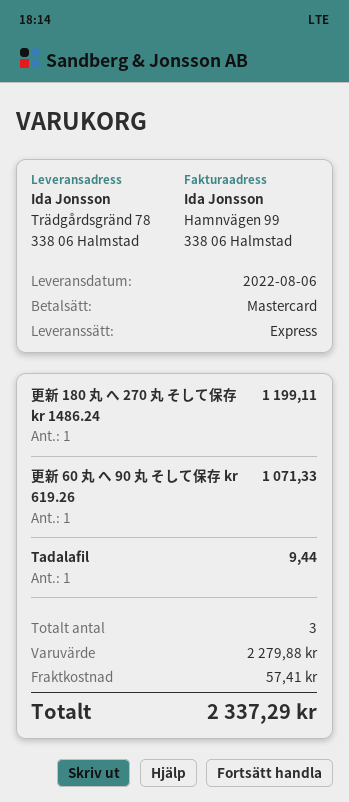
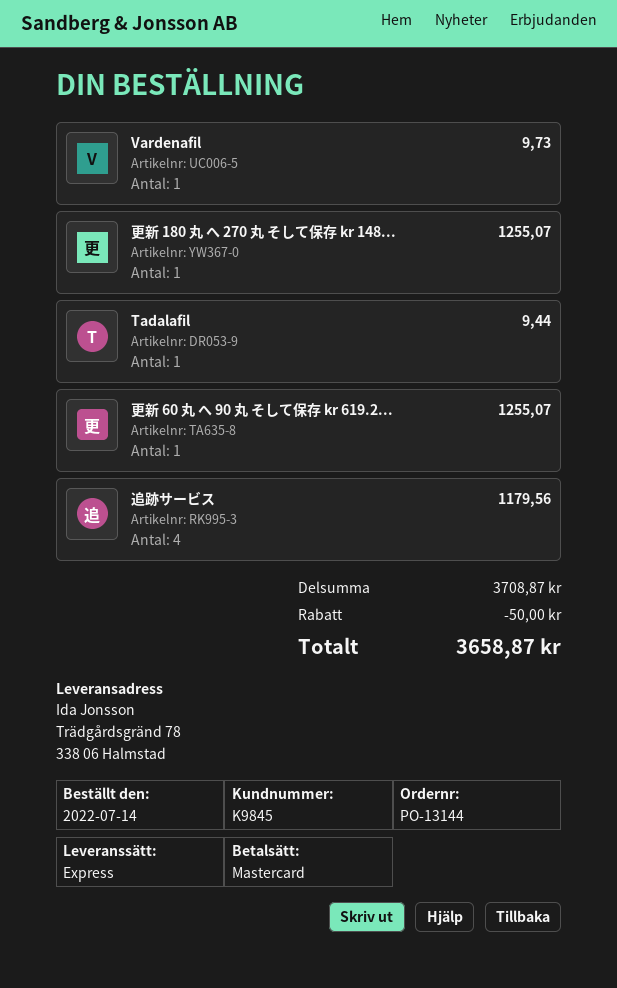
更新 180 丸 へ 270 丸 そして保存 kr 1486.24: 1 for 1199.11 -> 1 for 1255.07
更新 60 丸 へ 90 丸 そして保存 kr 619.26: 1 for 1071.33 -> 1 for 1255.07
Vardenafil: none -> 1 for 9.73
追跡サービス: none -> 4 for 1179.56
subtotal: 2279.88 -> 3708.87
discount: none -> 50.00
shipping: 57.41 -> none
total: 2337.29 -> 3658.87

